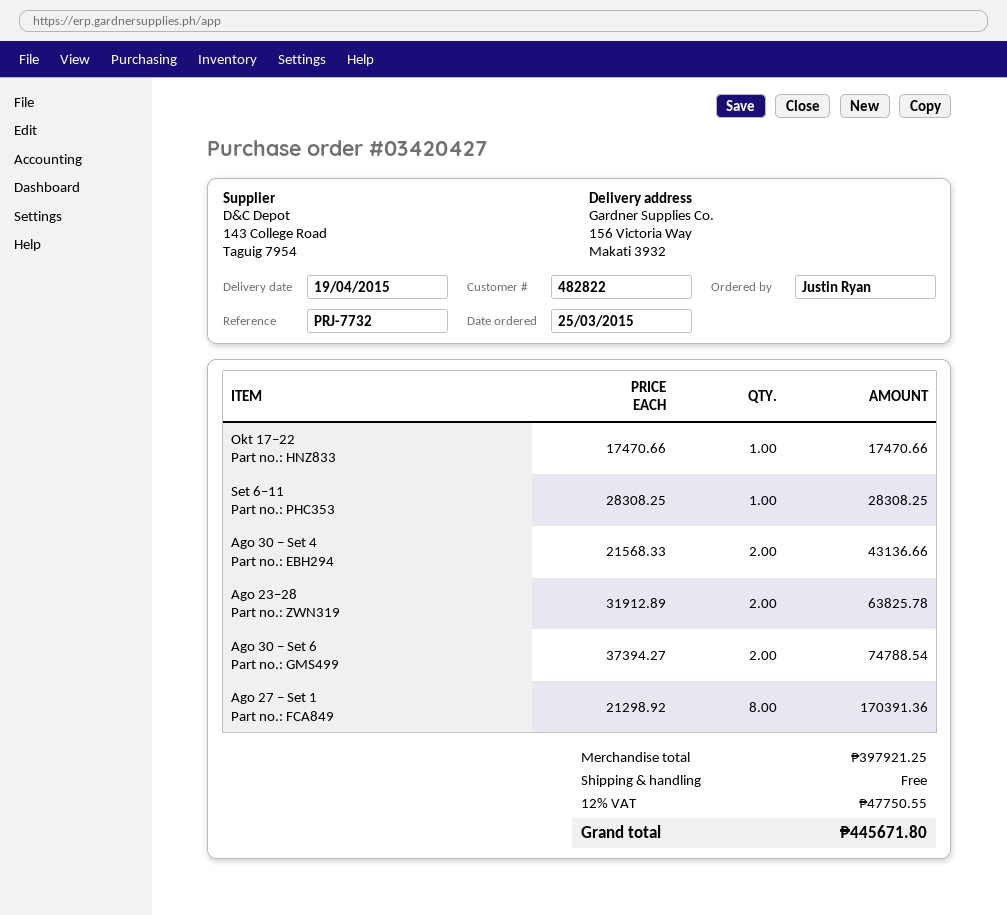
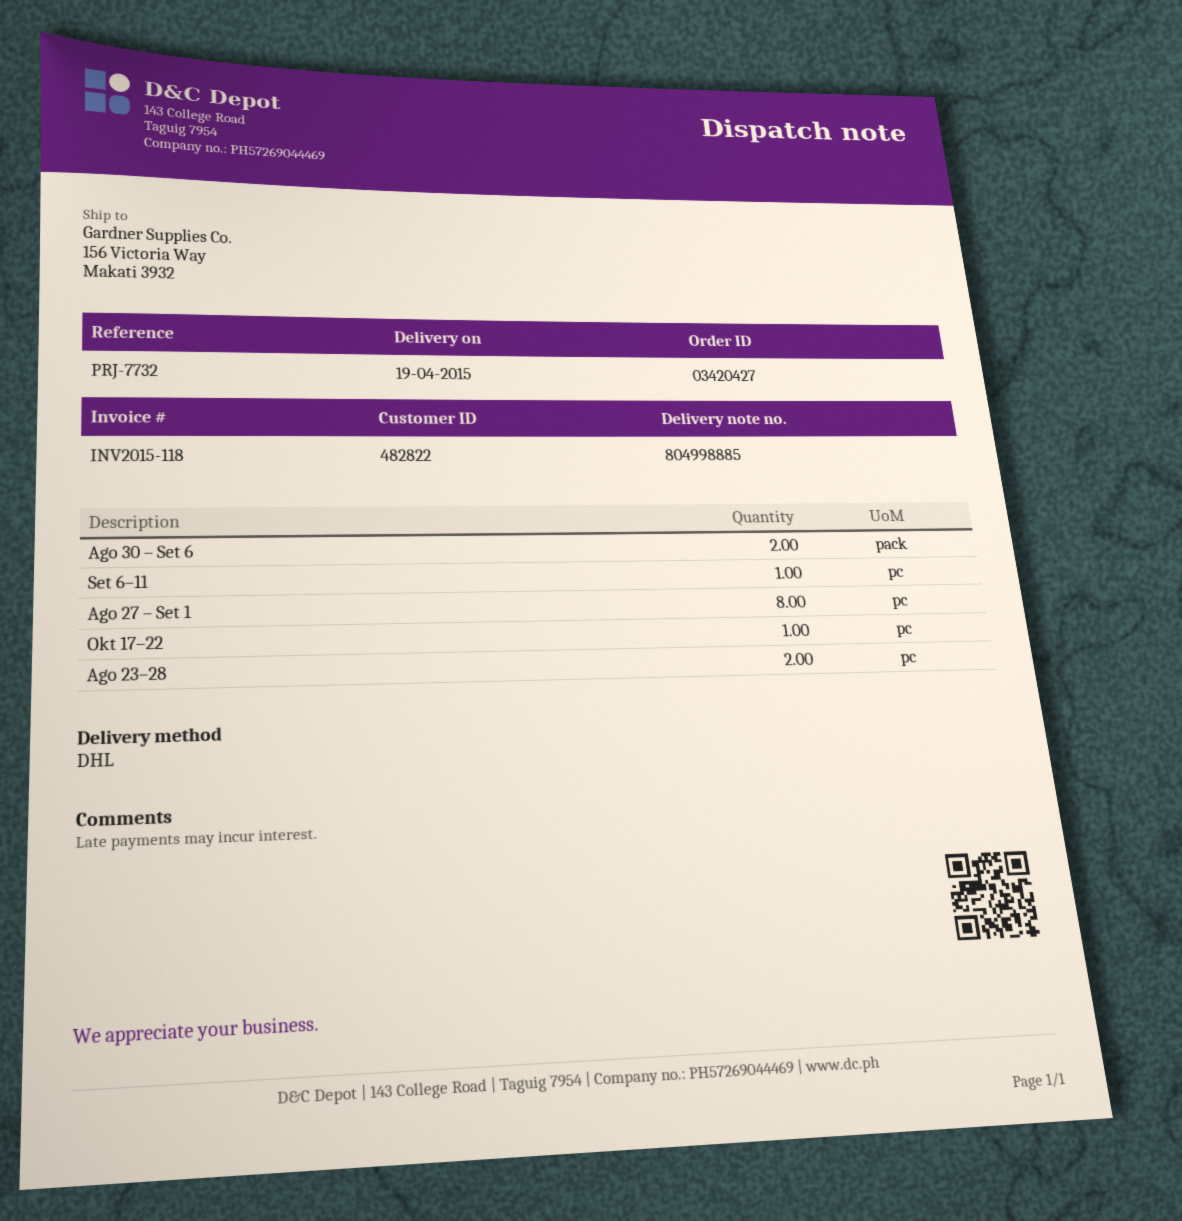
Ago 30 – Set 4: 2 -> none

